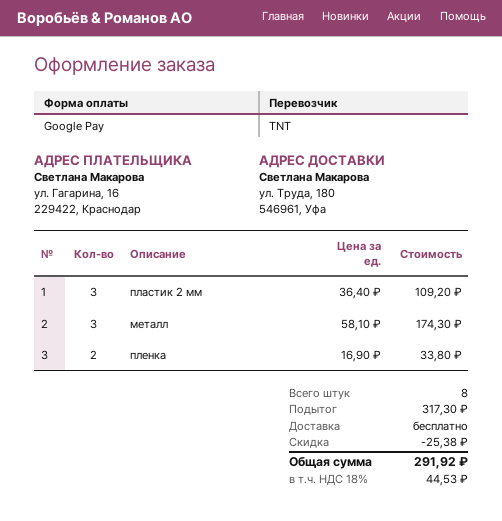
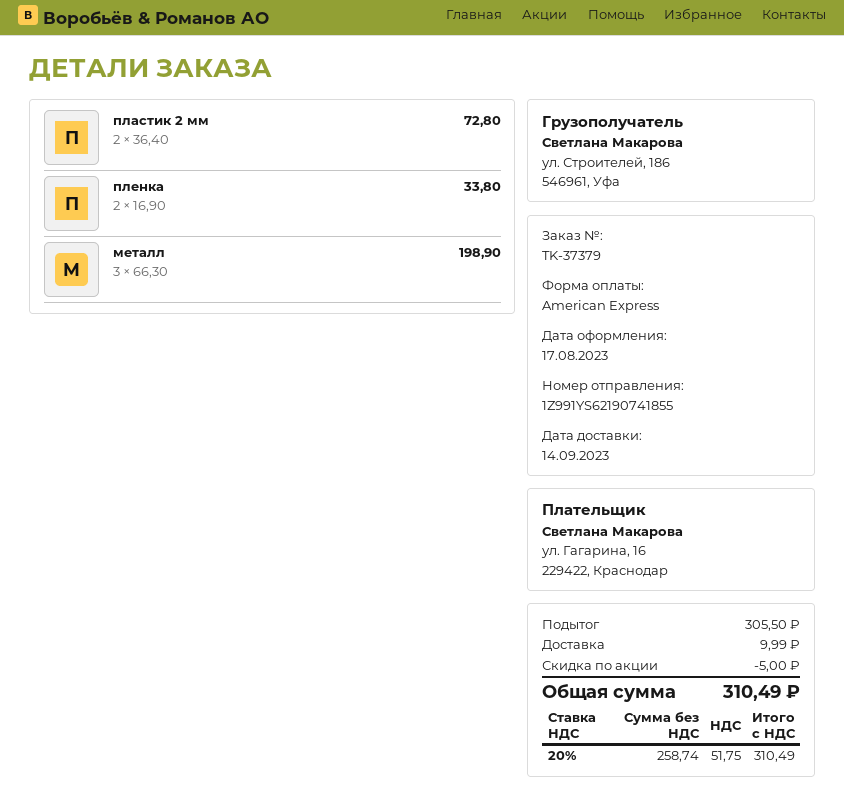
payment method: Google Pay -> American Express
ship to: ул. Труда, 180, 546961, Уфа -> ул. Строителей, 186, 546961, Уфа
пластик 2 мм: 3 x 36.40 = 109.20 -> 2 x 36.40 = 72.80
металл: 3 x 58.10 = 174.30 -> 3 x 66.30 = 198.90
subtotal: 317.30 -> 305.50
discount: 25.38 -> 5.00
shipping: 0.00 -> 9.99
tax: 18% = 44.53 -> 20% = 51.75
total: 291.92 -> 310.49

